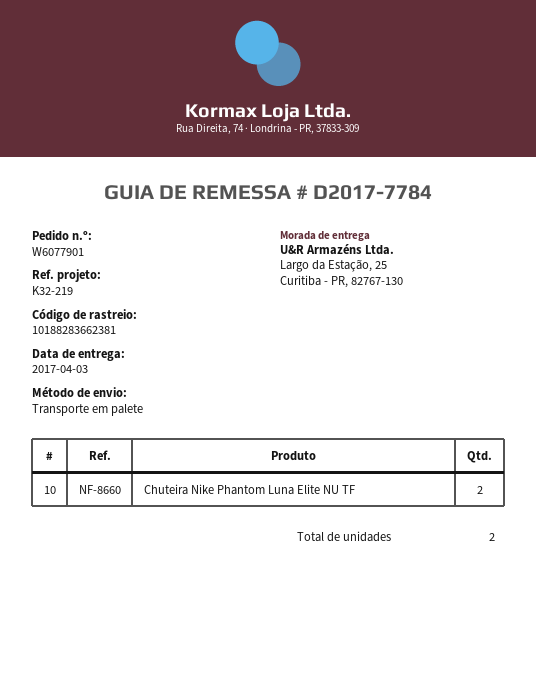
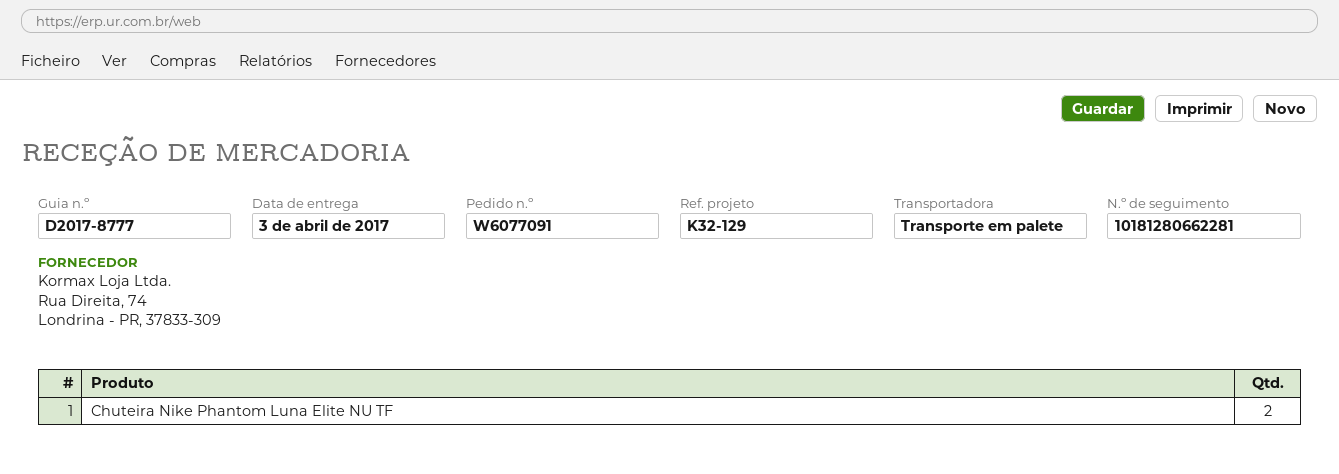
order number: W6077901 -> W6077091
delivery note number: D2017-7784 -> D2017-8777
reference: K32-219 -> K32-129
tracking number: 10188283662381 -> 10181280662281

